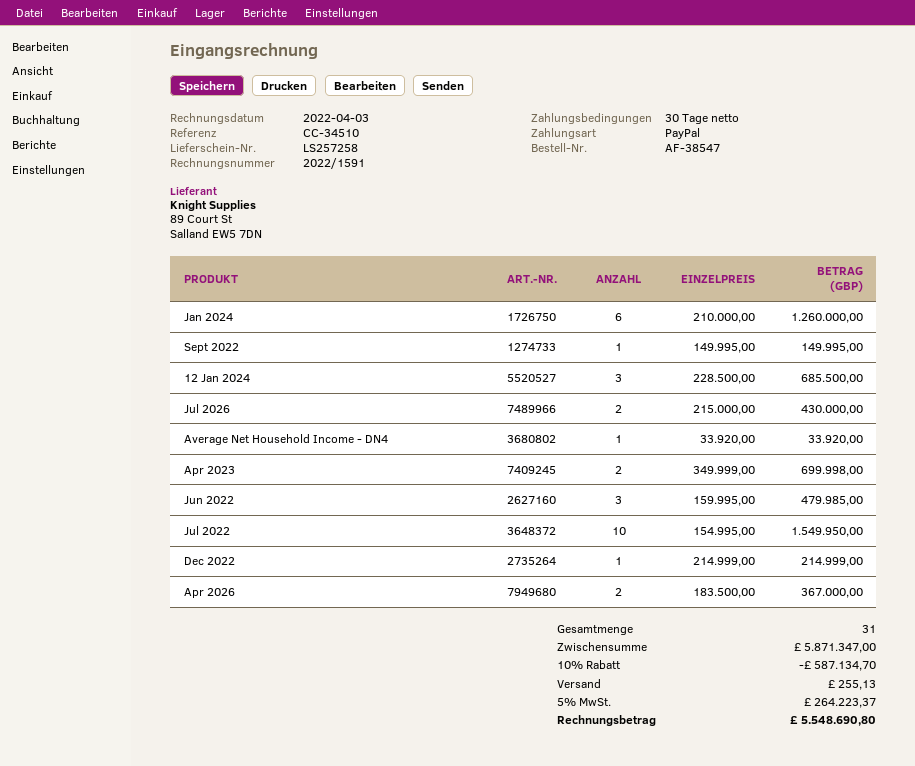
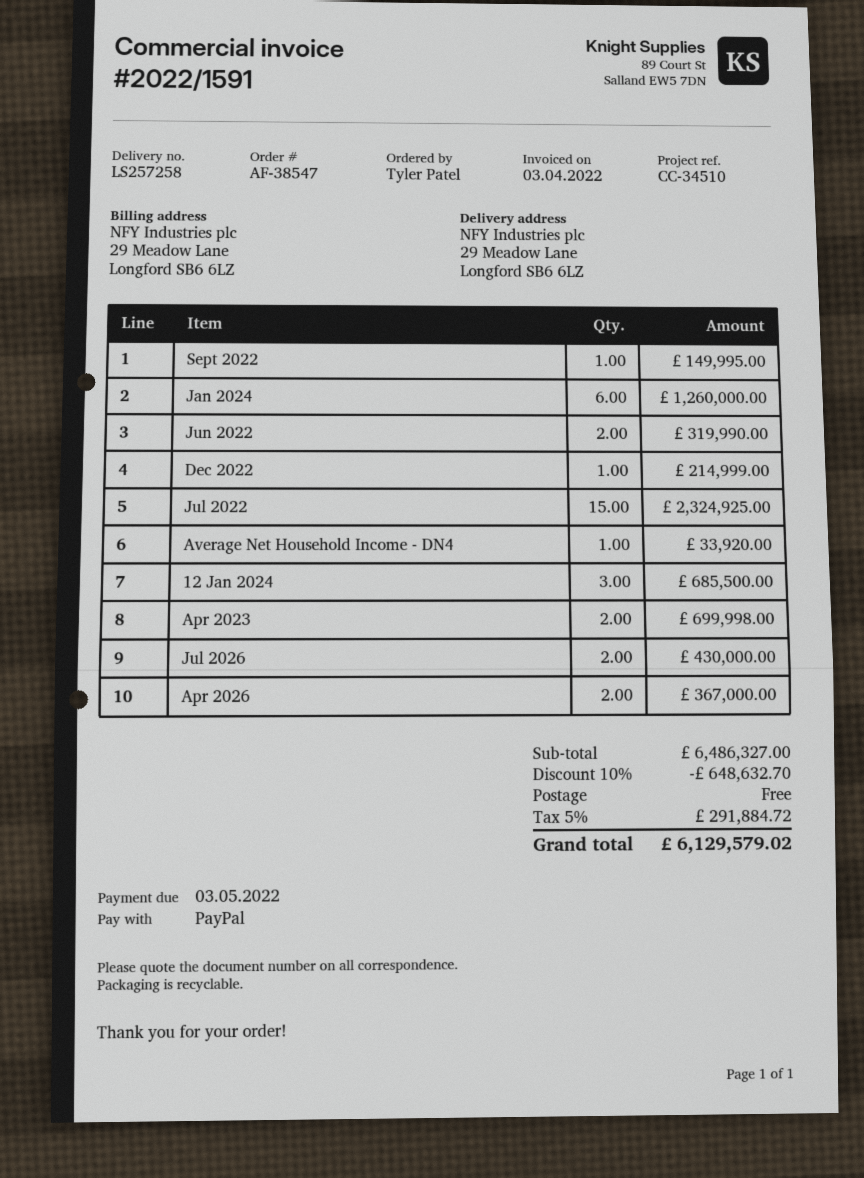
Jun 2022: 3 for 479985.00 -> 2 for 319990.00
Jul 2022: 10 for 1549950.00 -> 15 for 2324925.00
subtotal: 5871347.00 -> 6486327.00
discount: 10% = 587134.70 -> 10% = 648632.70
shipping: 255.13 -> 0.00
tax: 5% = 264223.37 -> 5% = 291884.72
total: 5548690.80 -> 6129579.02

